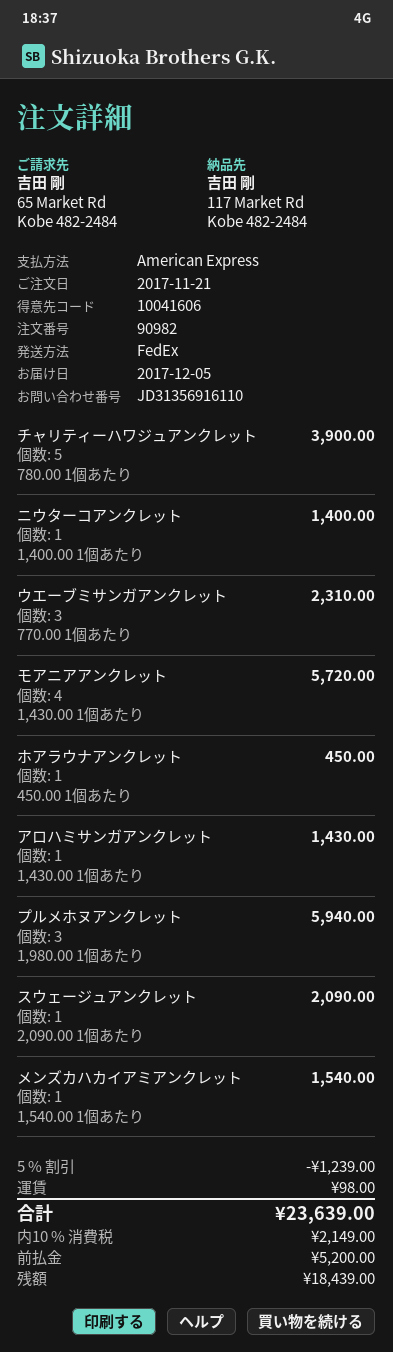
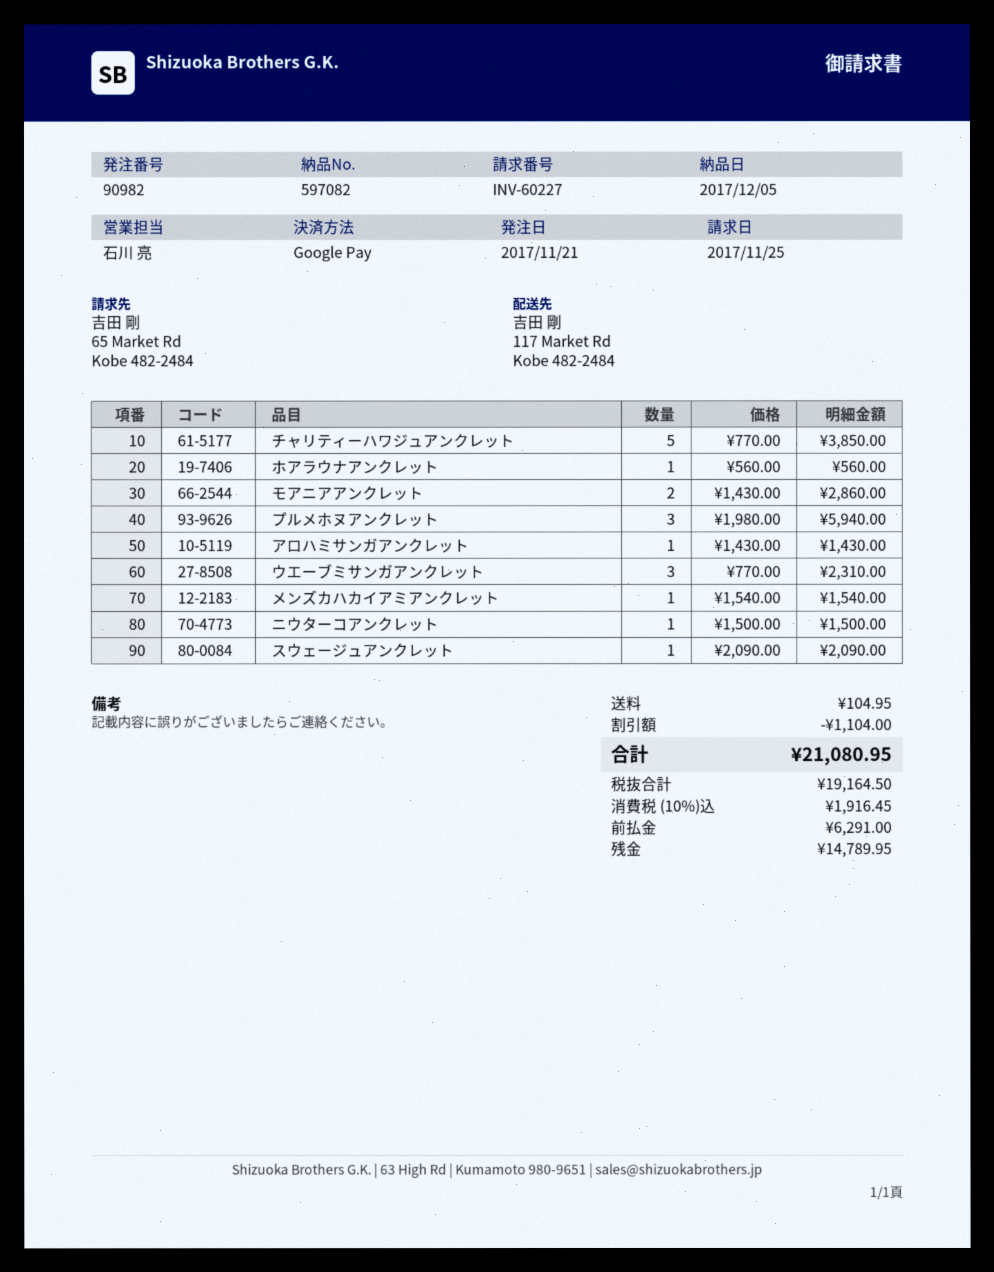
payment method: American Express -> Google Pay
チャリティーハワジュアンクレット: 5 x 780.00 = 3900.00 -> 5 x 770.00 = 3850.00
ニウターコアンクレット: 1 x 1400.00 = 1400.00 -> 1 x 1500.00 = 1500.00
モアニアアンクレット: 4 x 1430.00 = 5720.00 -> 2 x 1430.00 = 2860.00
ホアラウナアンクレット: 1 x 450.00 = 450.00 -> 1 x 560.00 = 560.00
discount: 1239.00 -> 1104.00
shipping: 98.00 -> 104.95
tax: 10% = 2149.00 -> 10% = 1916.45
total: 23639.00 -> 21080.95
deposit: 5200.00 -> 6291.00
balance: 18439.00 -> 14789.95

